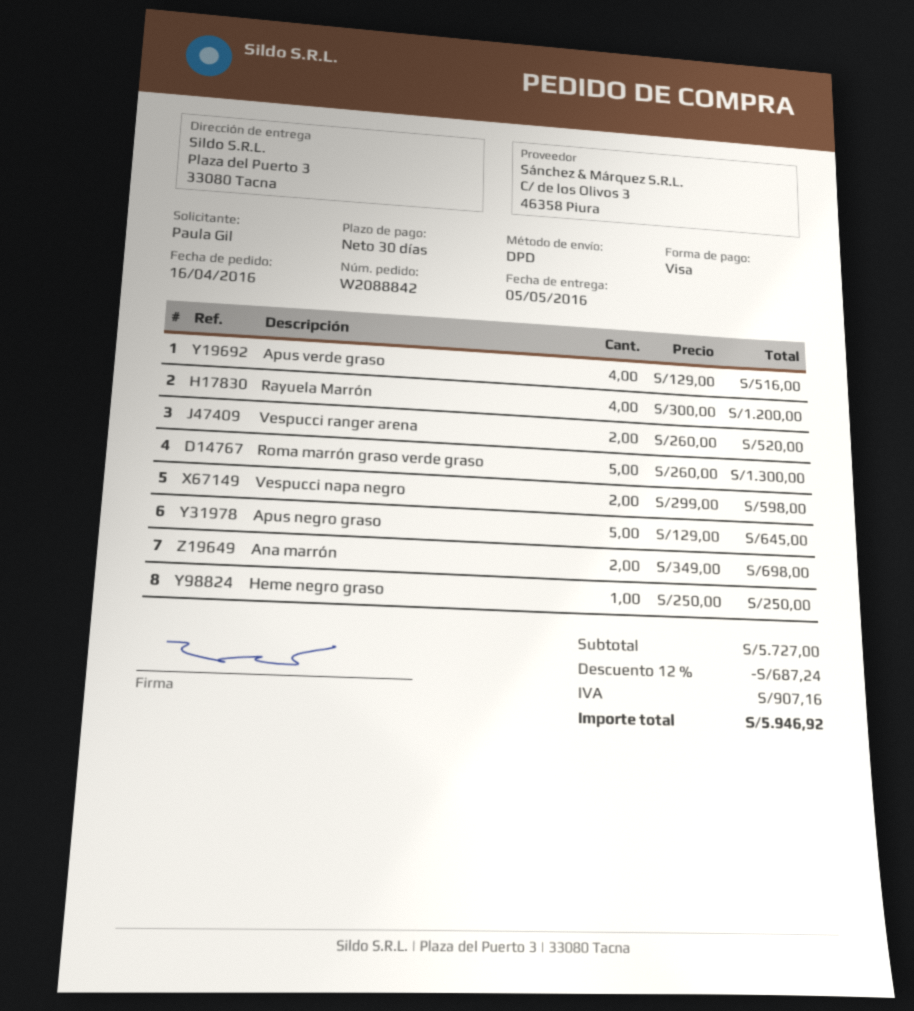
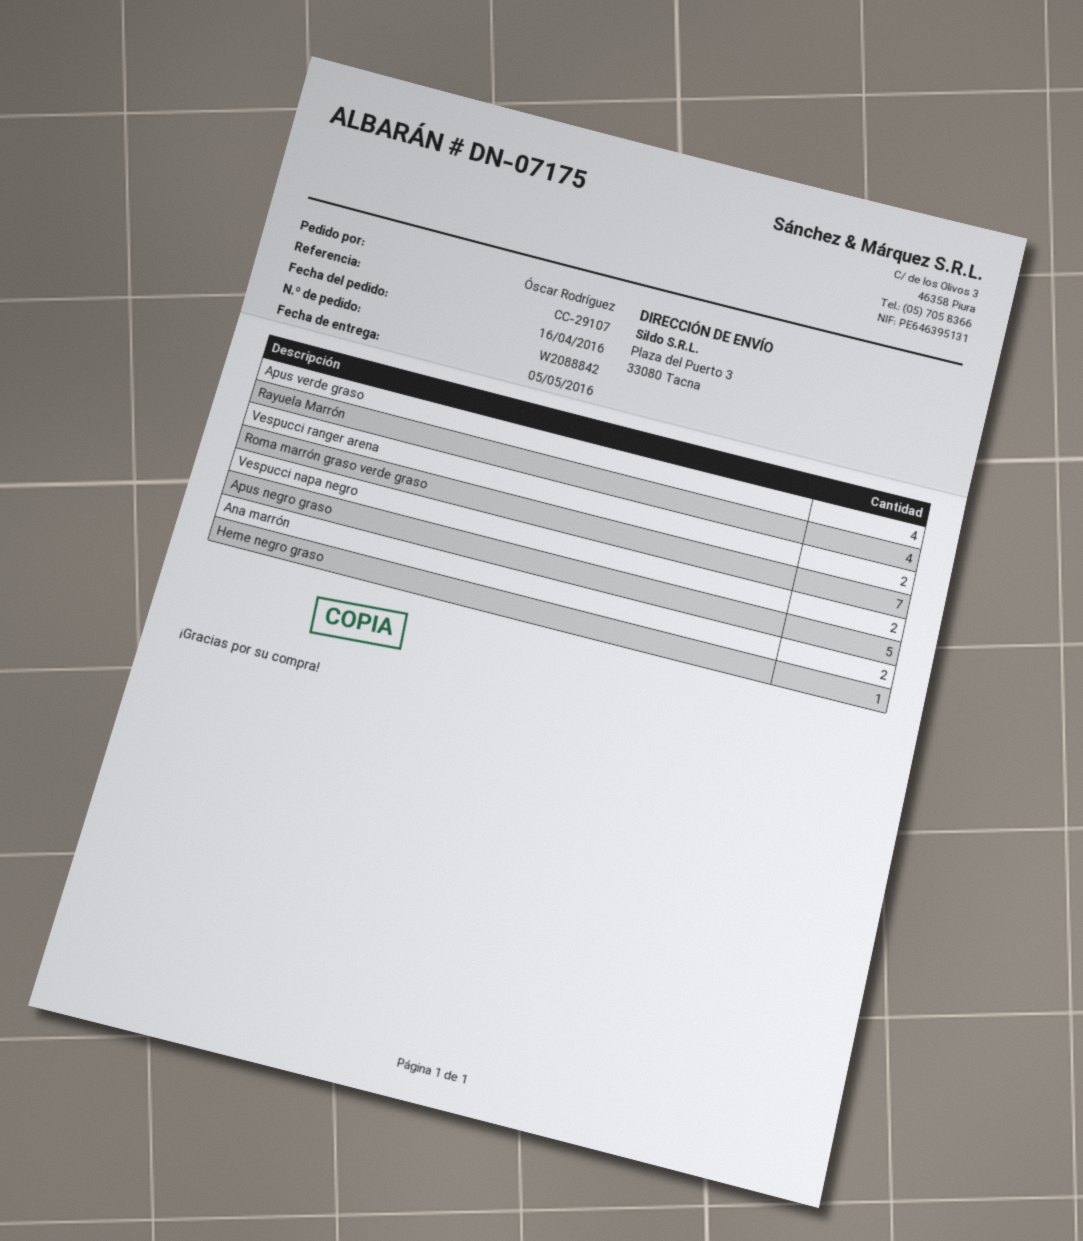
ordered by: Paula Gil -> Óscar Rodríguez
Roma marrón graso verde graso: 5 -> 7

